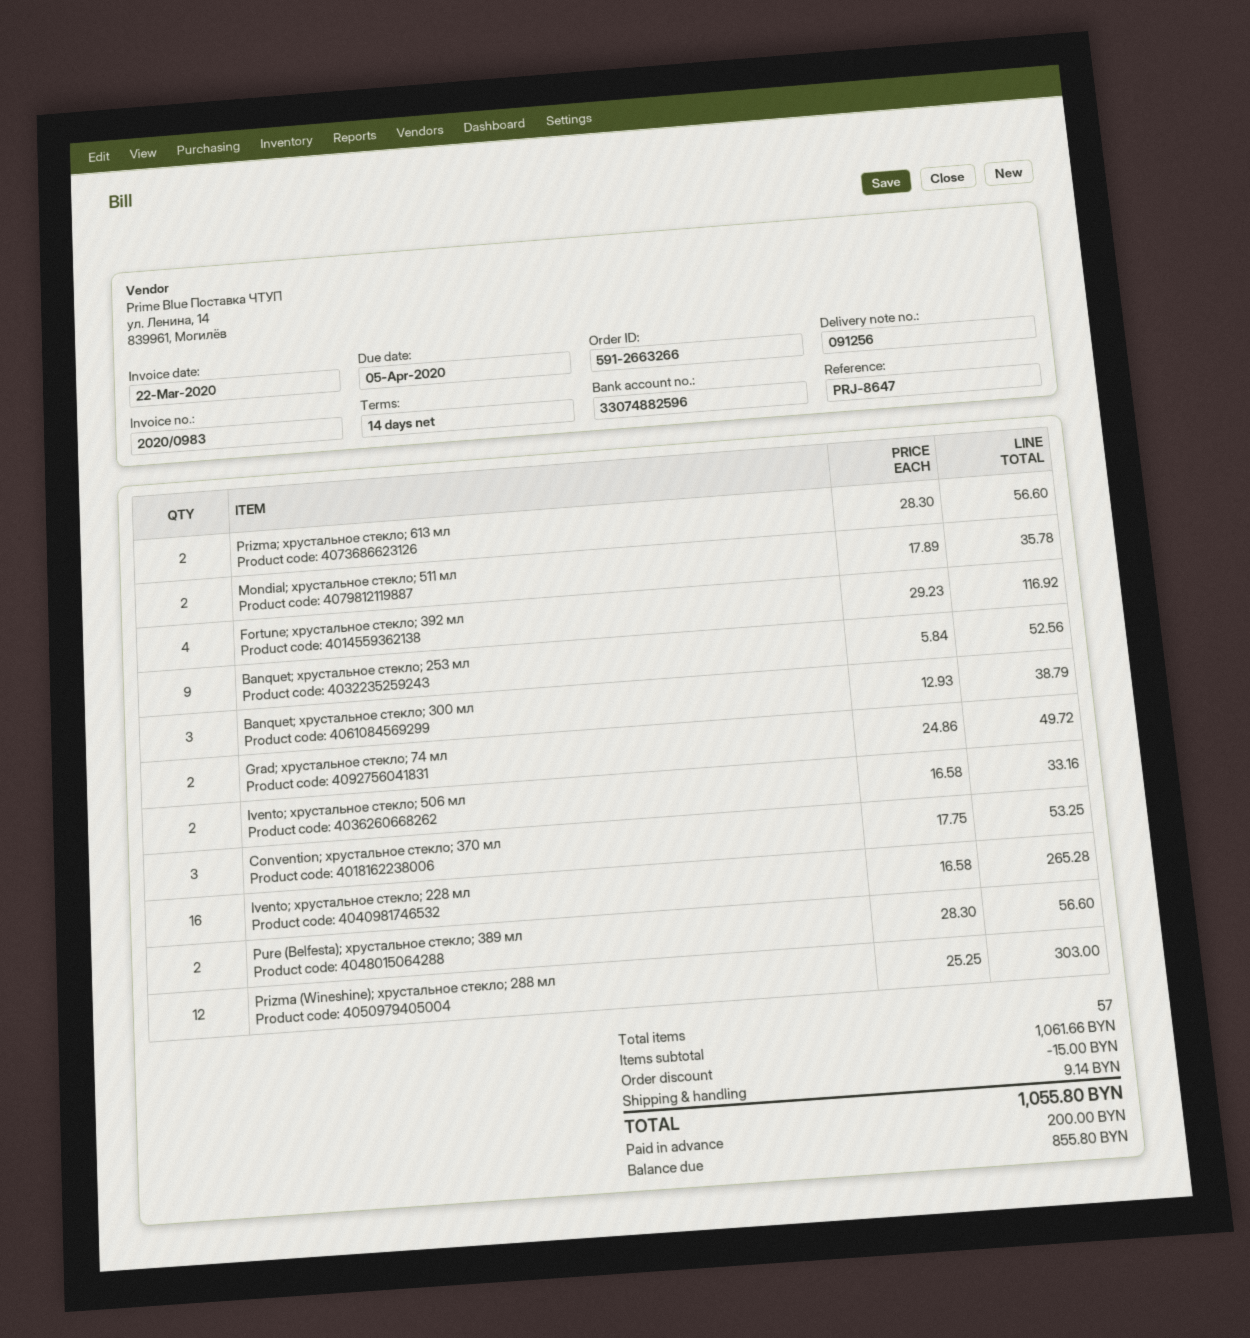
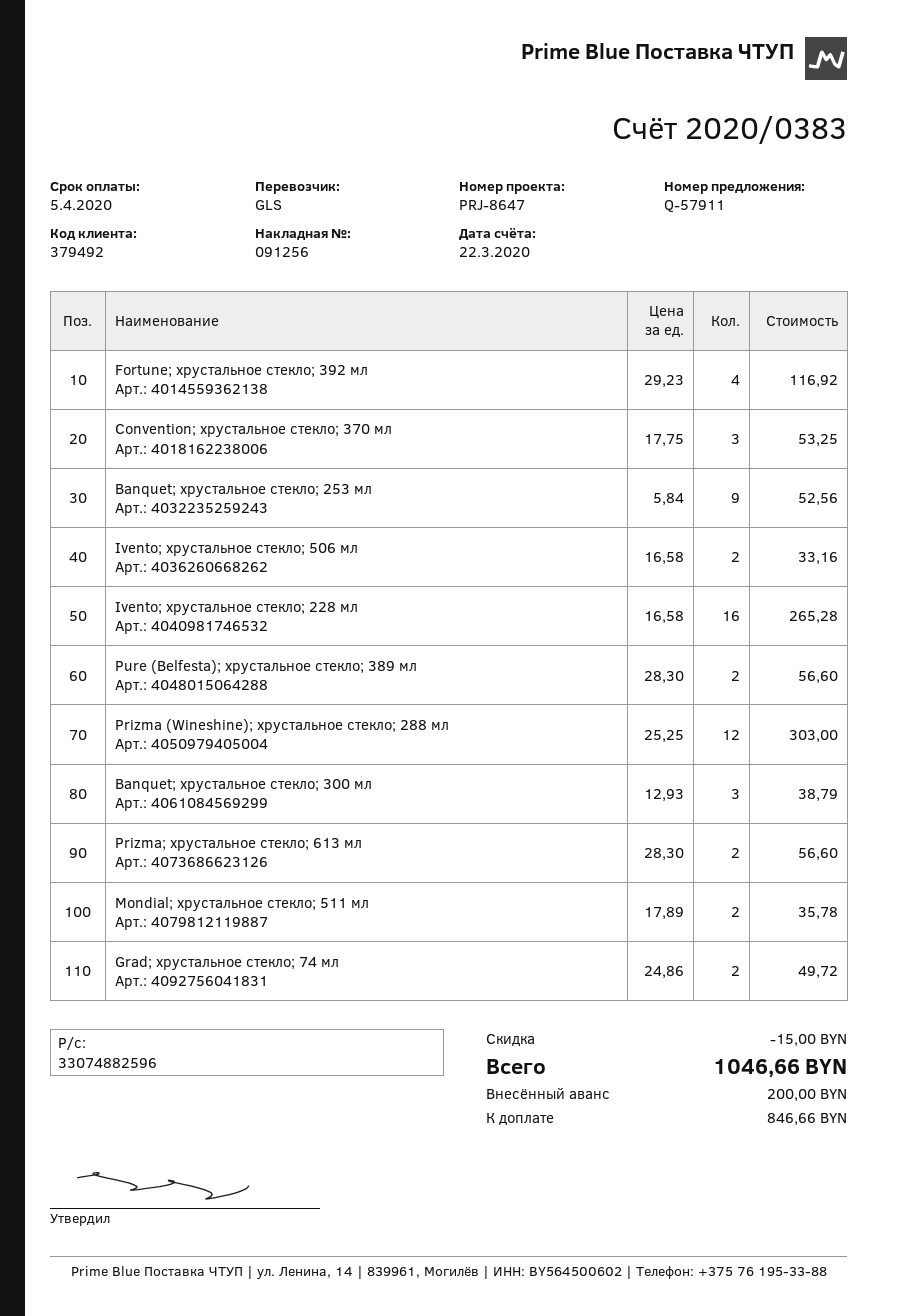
invoice number: 2020/0983 -> 2020/0383
shipping: 9.14 -> none
total: 1055.80 -> 1046.66
balance: 855.80 -> 846.66

